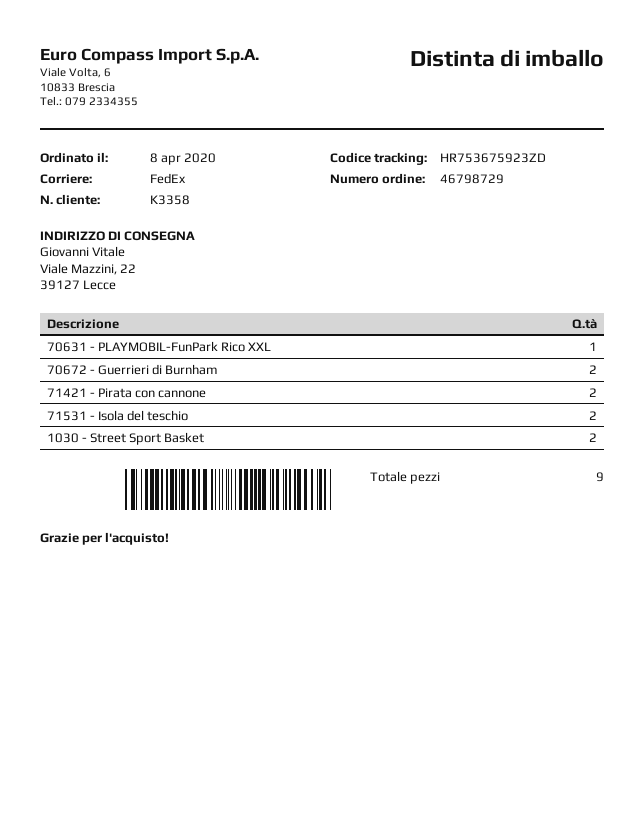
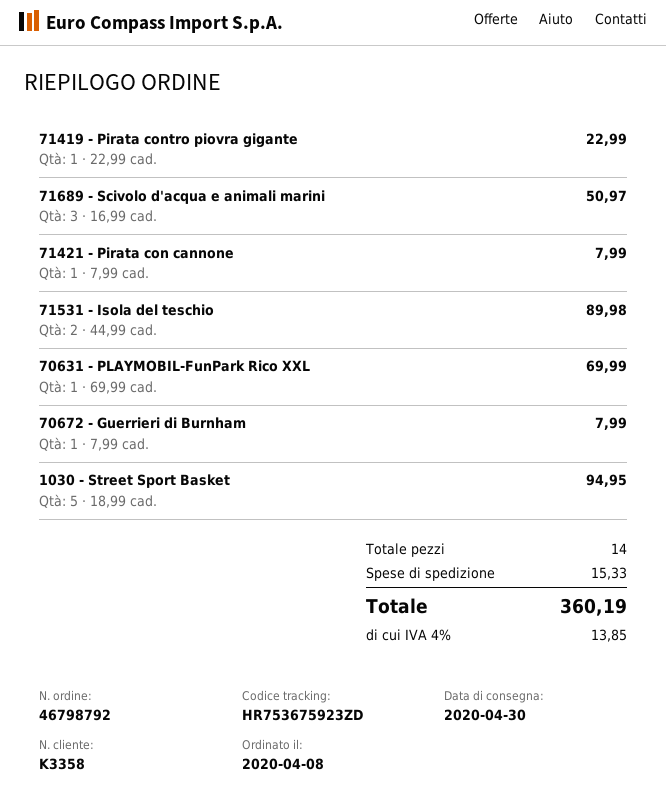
order number: 46798729 -> 46798792
70672 - Guerrieri di Burnham: 2 -> 1
71421 - Pirata con cannone: 2 -> 1
1030 - Street Sport Basket: 2 -> 5
71419 - Pirata contro piovra gigante: none -> 1
71689 - Scivolo d'acqua e animali marini: none -> 3
total quantity: 9 -> 14

